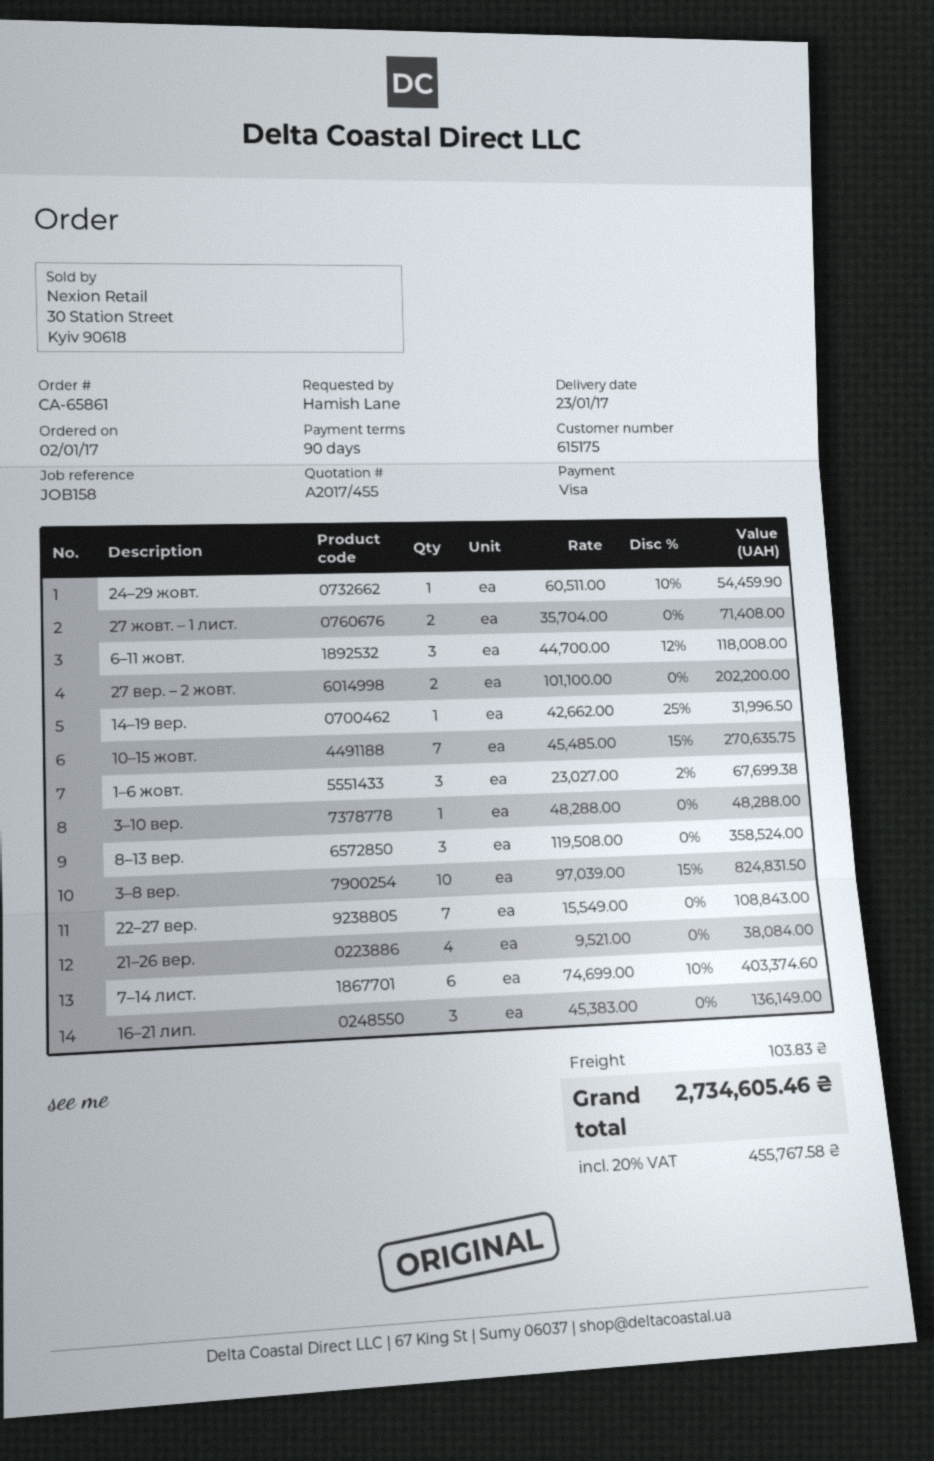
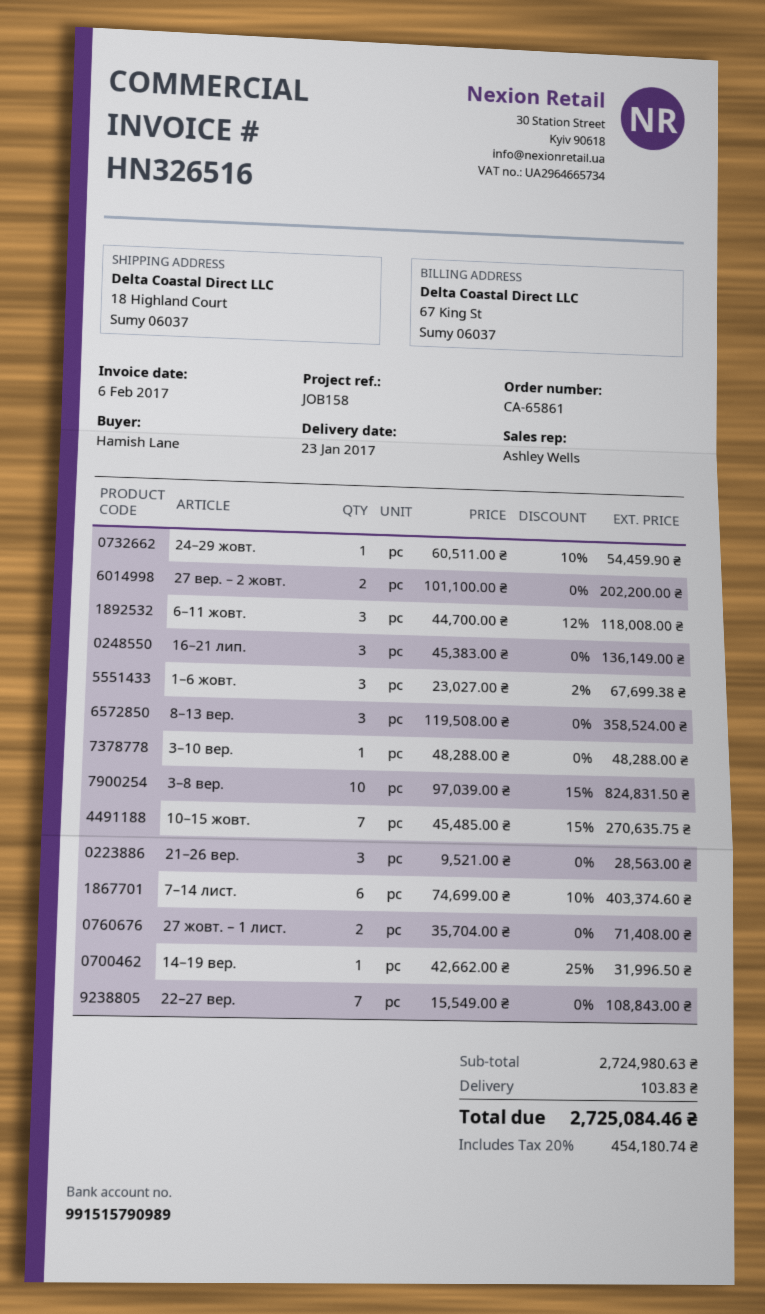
21–26 вер.: 4 x 9521.00 = 38084.00 -> 3 x 9521.00 = 28563.00
tax: 20% = 455767.58 -> 20% = 454180.74
total: 2734605.46 -> 2725084.46

